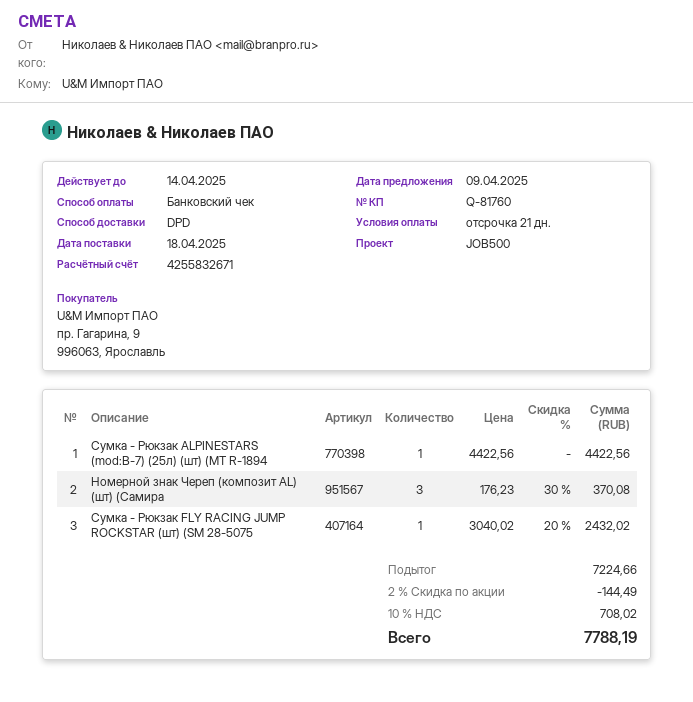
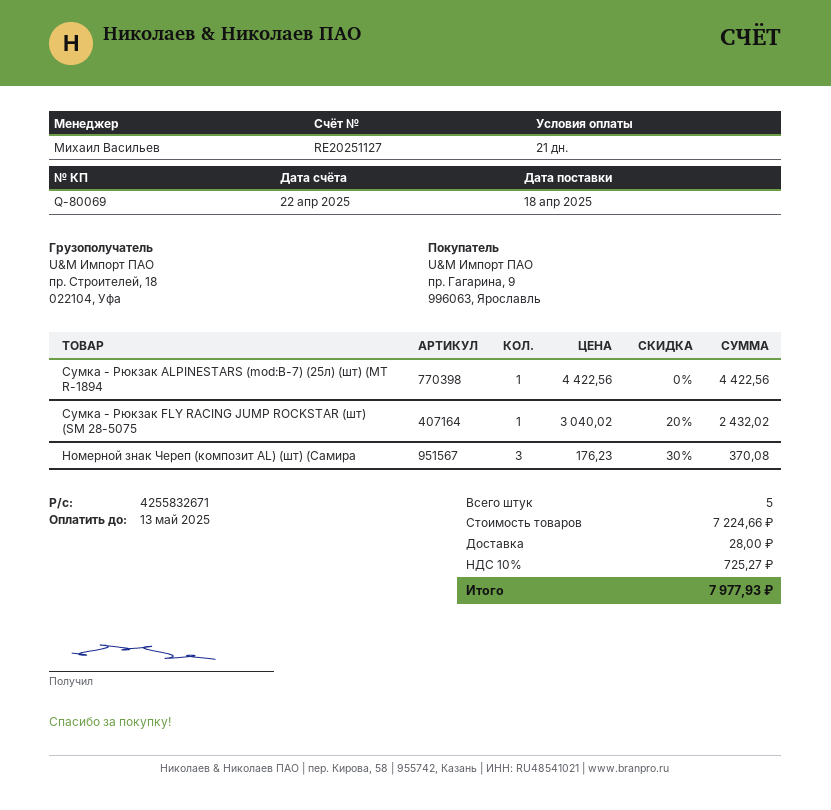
quote number: Q-81760 -> Q-80069
discount: 2% = 144.49 -> none
shipping: none -> 28.00
tax: 10% = 708.02 -> 10% = 725.27
total: 7788.19 -> 7977.93

